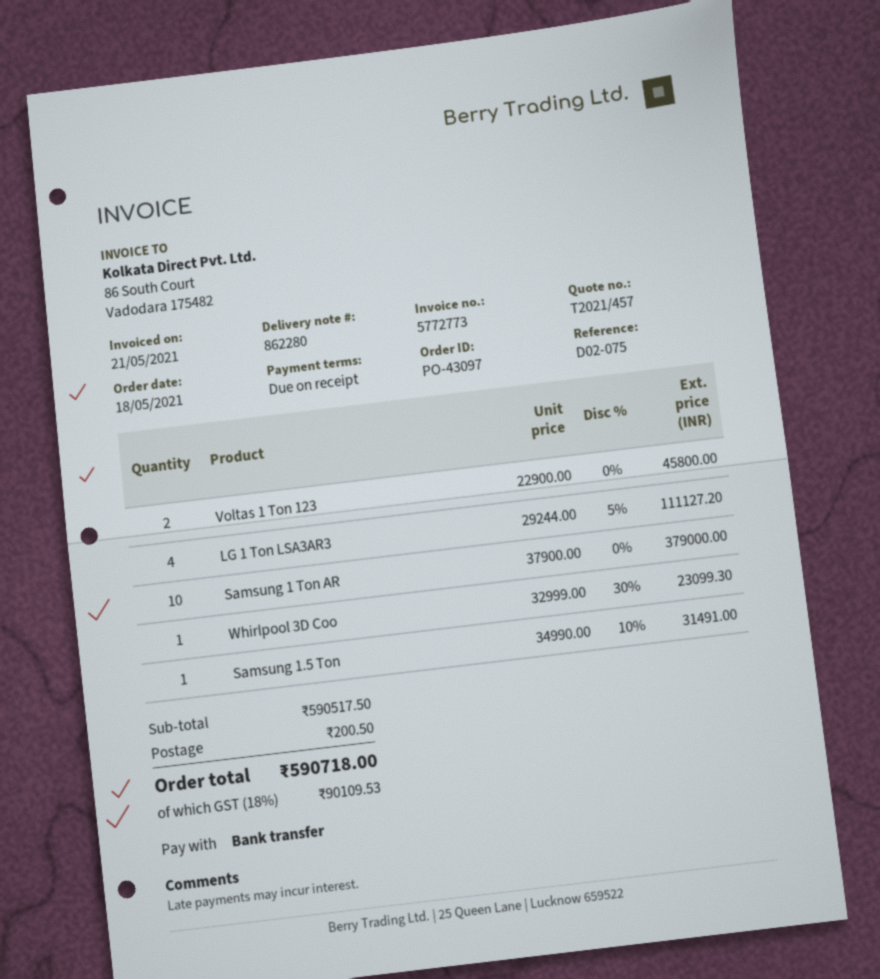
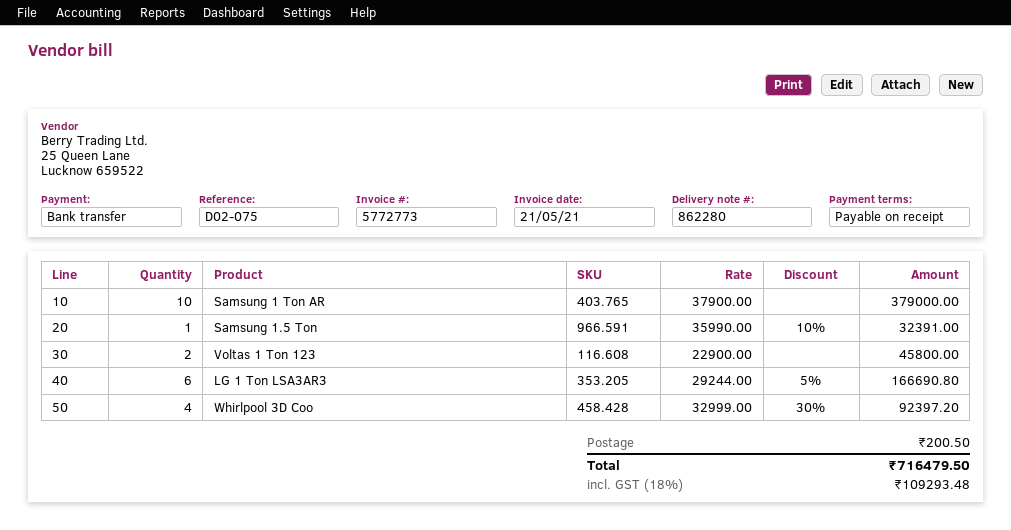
LG 1 Ton LSA3AR3: 4 x 29244.00 - 5% = 111127.20 -> 6 x 29244.00 - 5% = 166690.80
Whirlpool 3D Coo: 1 x 32999.00 - 30% = 23099.30 -> 4 x 32999.00 - 30% = 92397.20
Samsung 1.5 Ton: 1 x 34990.00 - 10% = 31491.00 -> 1 x 35990.00 - 10% = 32391.00
tax: 18% = 90109.53 -> 18% = 109293.48
total: 590718.00 -> 716479.50

